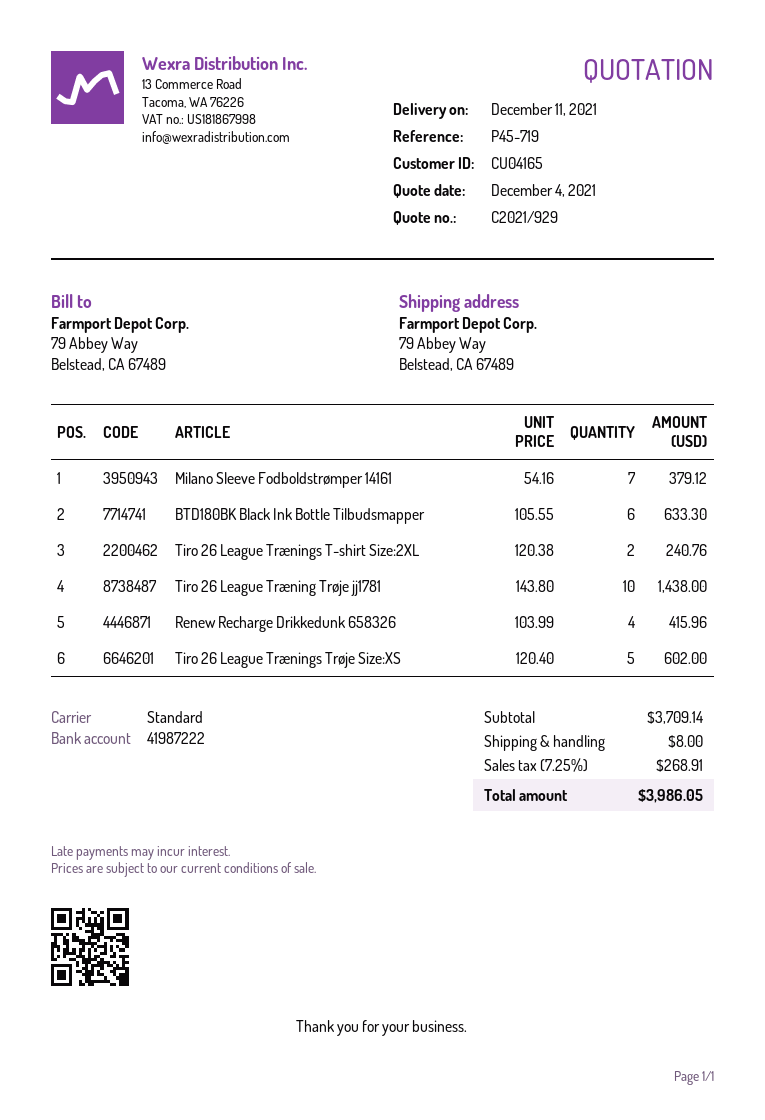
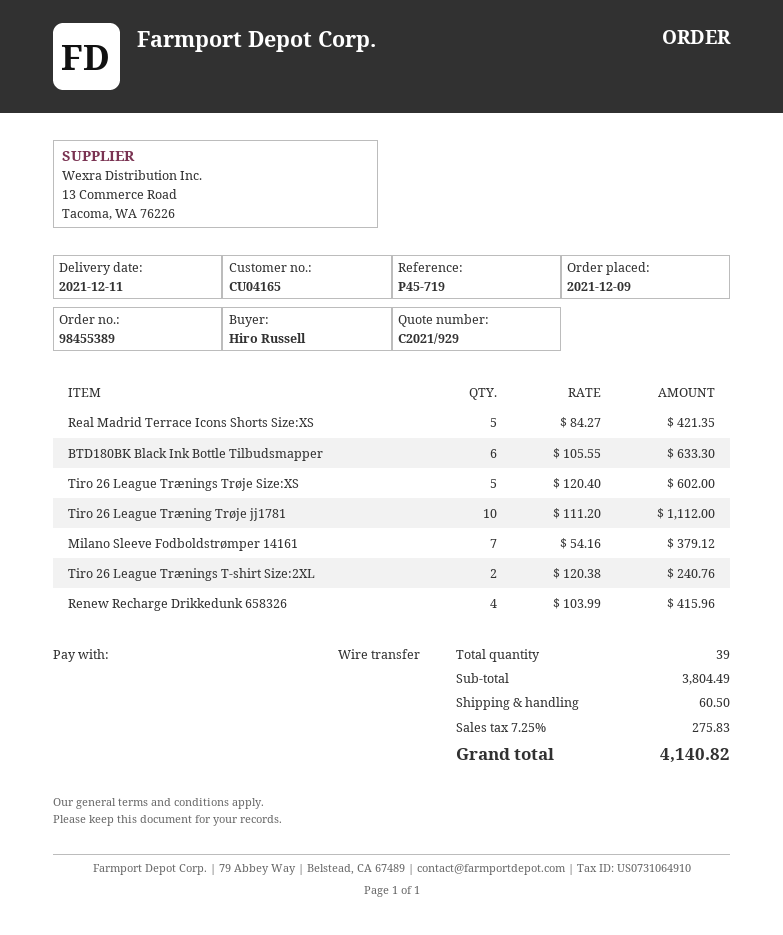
Tiro 26 League Træning Trøje jj1781: 10 x 143.80 = 1438.00 -> 10 x 111.20 = 1112.00
Real Madrid Terrace Icons Shorts Size:XS: none -> 5 x 84.27 = 421.35
subtotal: 3709.14 -> 3804.49
shipping: 8.00 -> 60.50
tax: 7.25% = 268.91 -> 7.25% = 275.83
total: 3986.05 -> 4140.82

